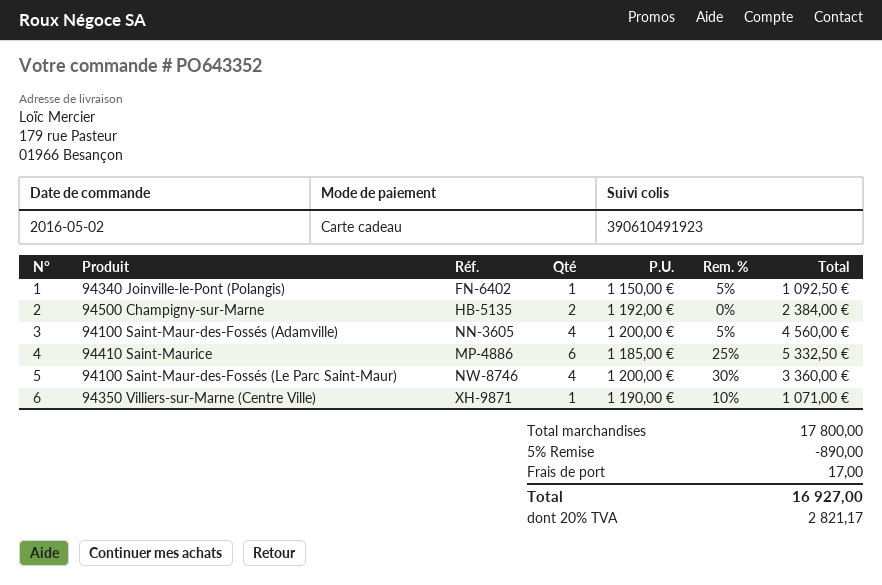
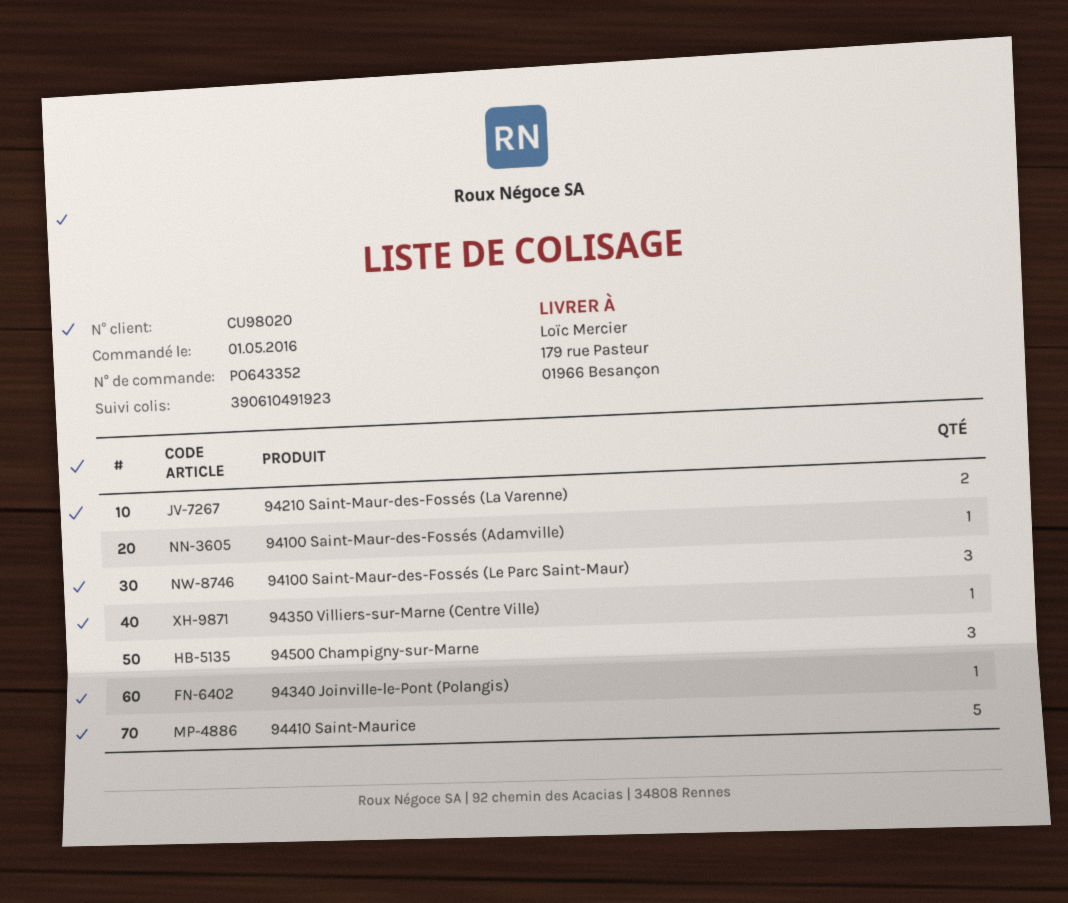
order date: 2016-05-02 -> 2016-05-01
94500 Champigny-sur-Marne: 2 -> 3
94100 Saint-Maur-des-Fossés (Adamville): 4 -> 1
94410 Saint-Maurice: 6 -> 5
94100 Saint-Maur-des-Fossés (Le Parc Saint-Maur): 4 -> 3
94210 Saint-Maur-des-Fossés (La Varenne): none -> 2

